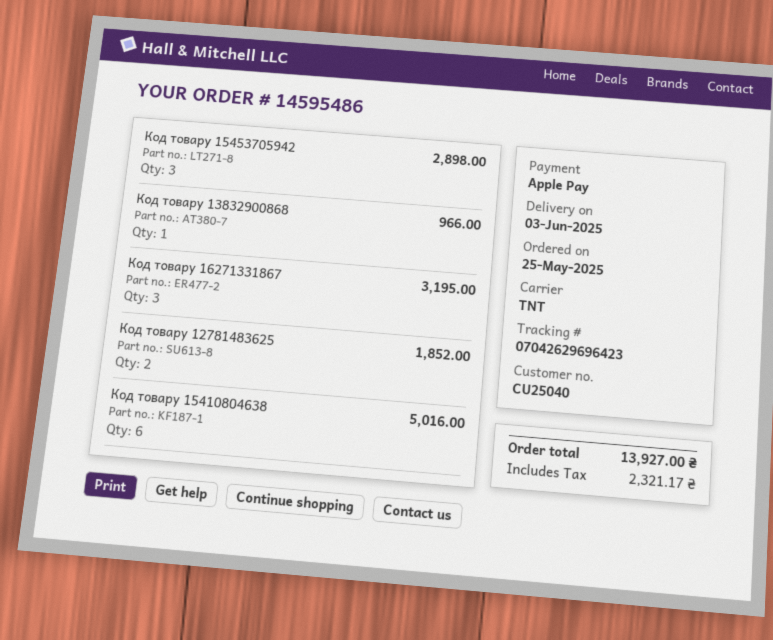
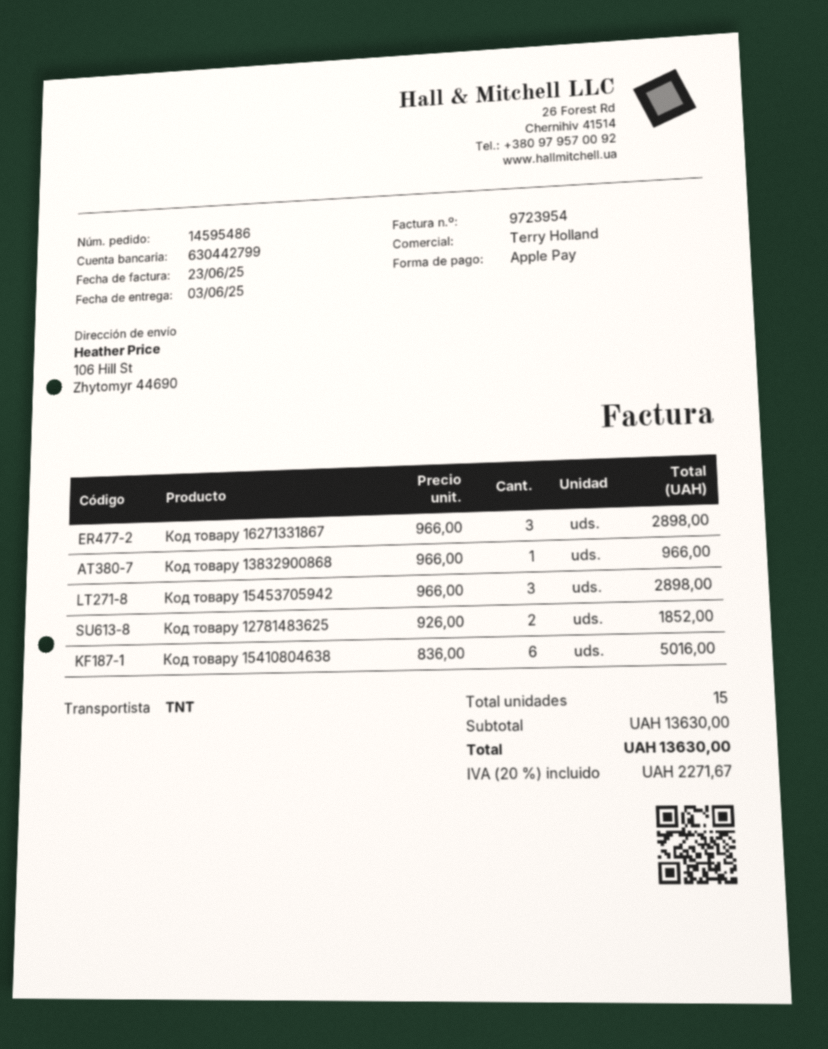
Код товару 16271331867: 3 for 3195.00 -> 3 for 2898.00
tax: 2321.17 -> 2271.67
total: 13927.00 -> 13630.00

